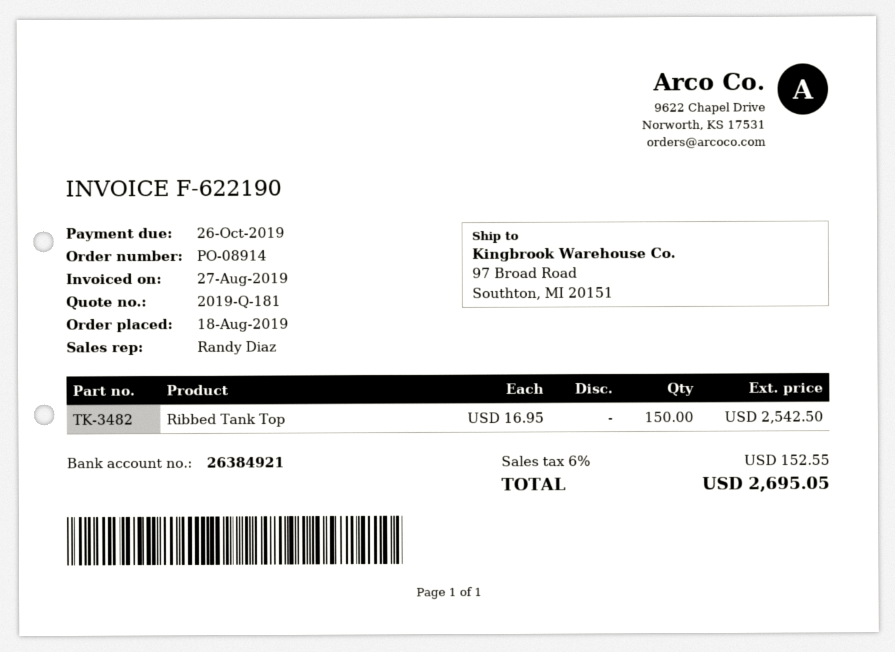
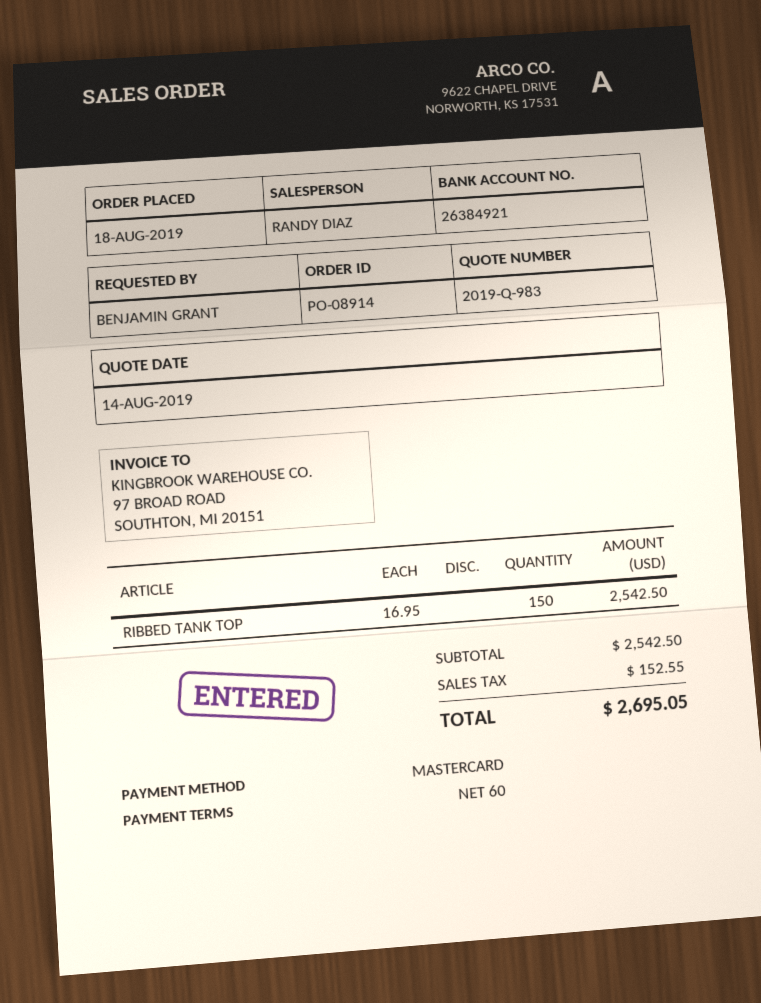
quote number: 2019-Q-181 -> 2019-Q-983

